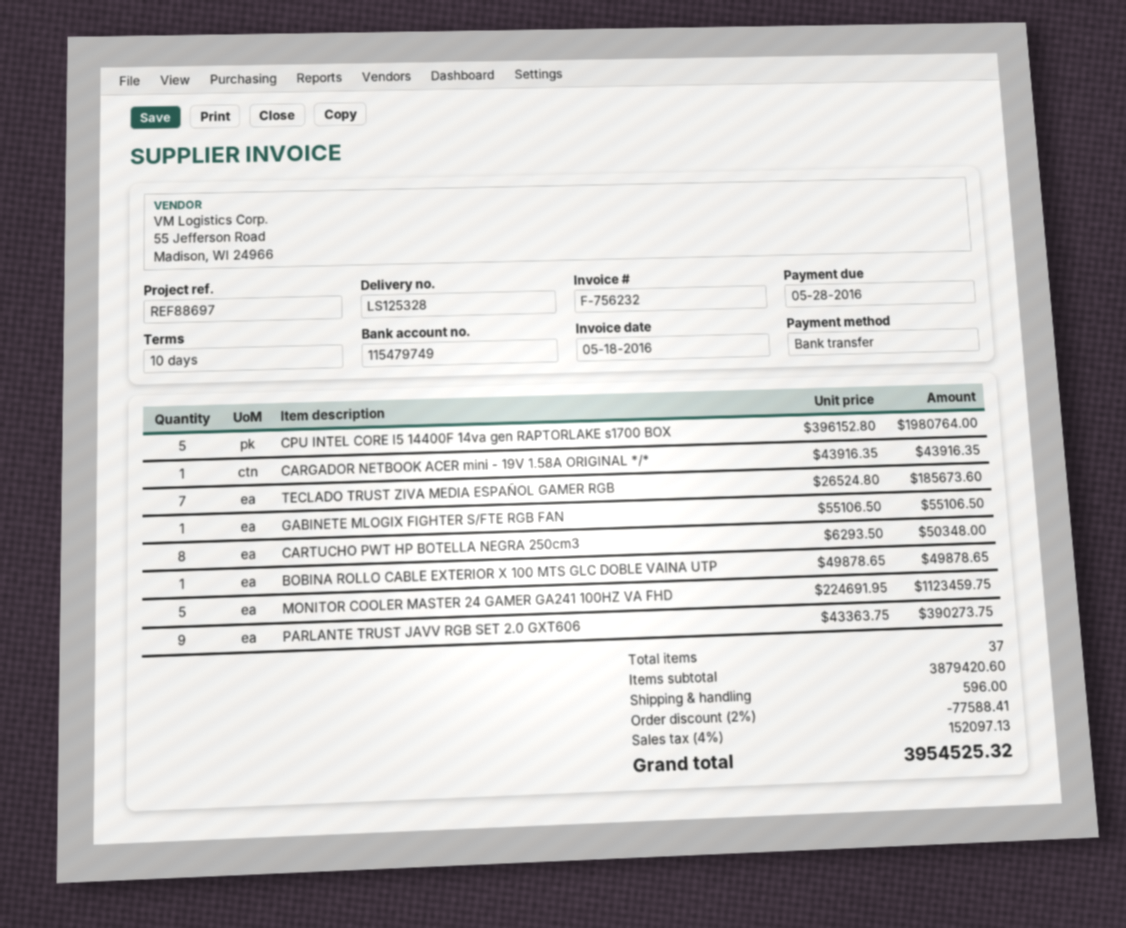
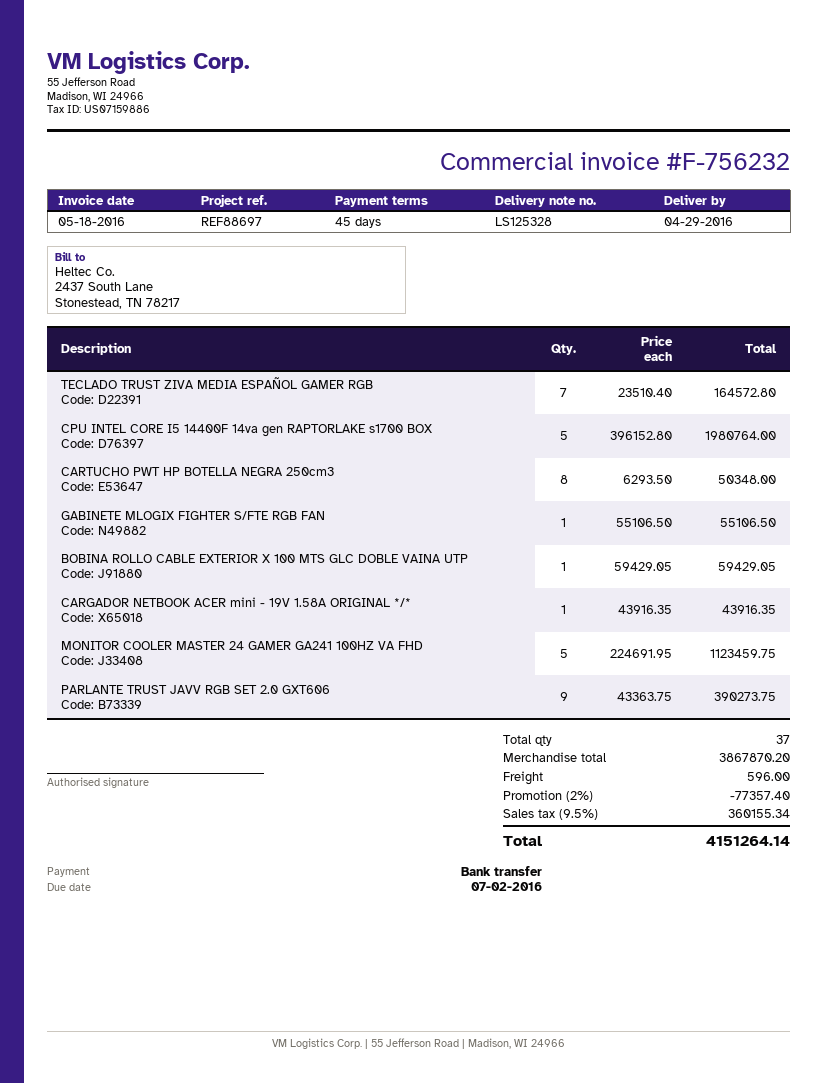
payment terms: 10 days -> 45 days
due date: 2016-05-28 -> 2016-07-02
TECLADO TRUST ZIVA MEDIA ESPAÑOL GAMER RGB: 7 x 26524.80 = 185673.60 -> 7 x 23510.40 = 164572.80
BOBINA ROLLO CABLE EXTERIOR X 100 MTS GLC DOBLE VAINA UTP: 1 x 49878.65 = 49878.65 -> 1 x 59429.05 = 59429.05
subtotal: 3879420.60 -> 3867870.20
discount: 2% = 77588.41 -> 2% = 77357.40
tax: 4% = 152097.13 -> 9.5% = 360155.34
total: 3954525.32 -> 4151264.14

